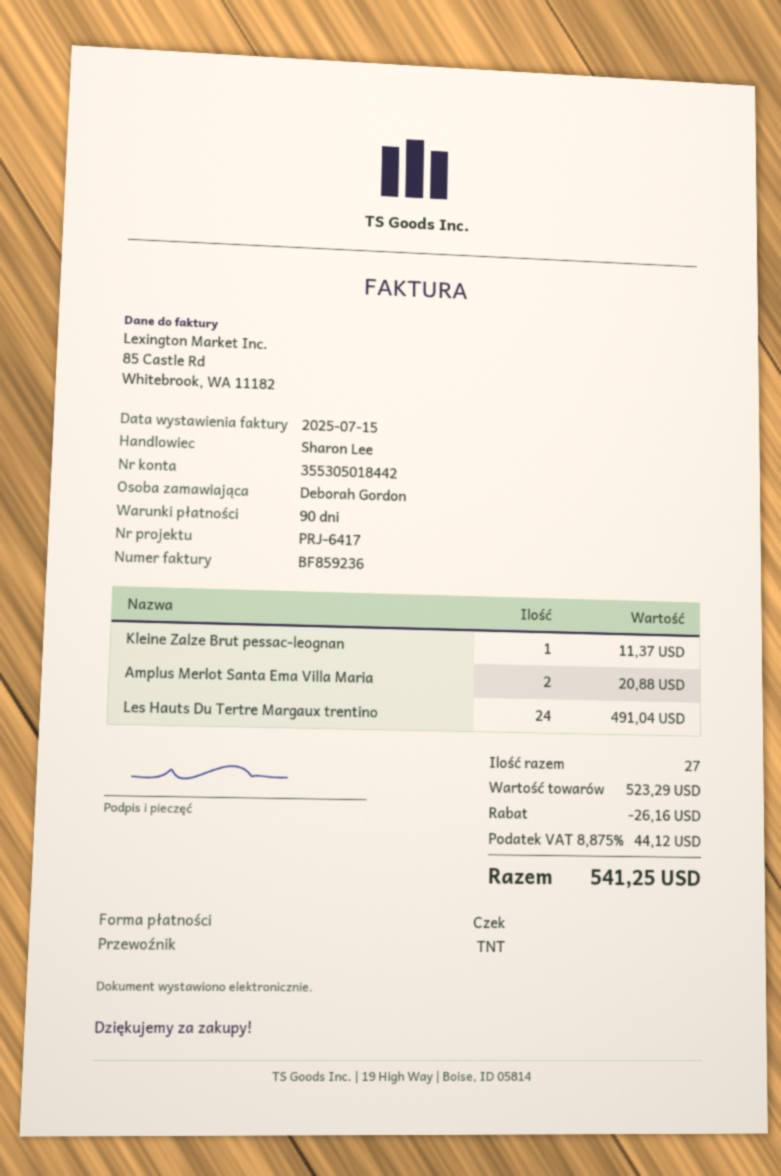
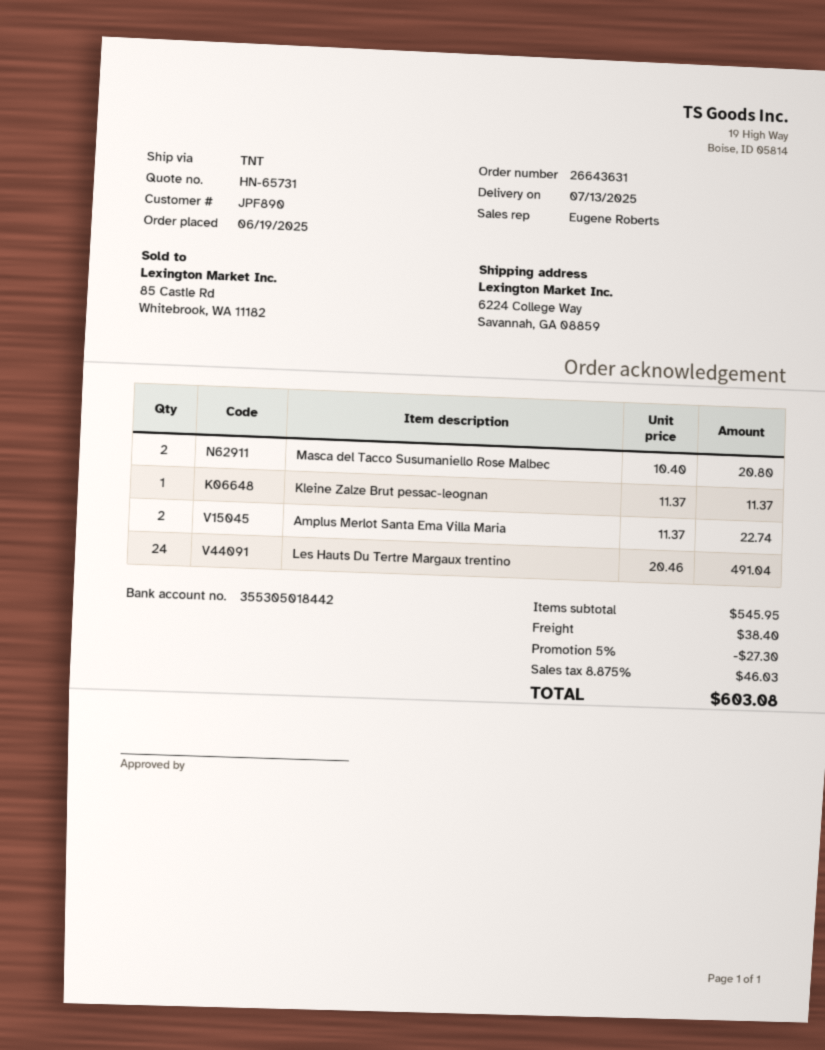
sales rep: Sharon Lee -> Eugene Roberts
Amplus Merlot Santa Ema Villa Maria: 2 for 20.88 -> 2 for 22.74
Masca del Tacco Susumaniello Rose Malbec: none -> 2 for 20.80
subtotal: 523.29 -> 545.95
discount: 26.16 -> 27.30
shipping: none -> 38.40
tax: 8.875% = 44.12 -> 8.875% = 46.03
total: 541.25 -> 603.08

